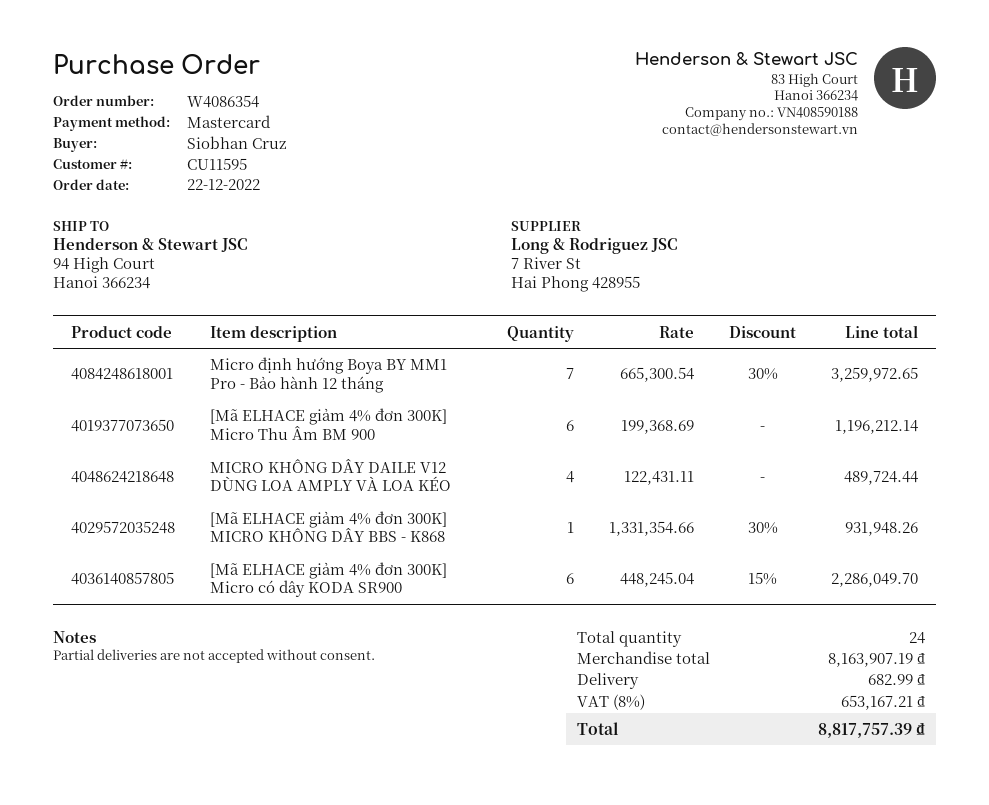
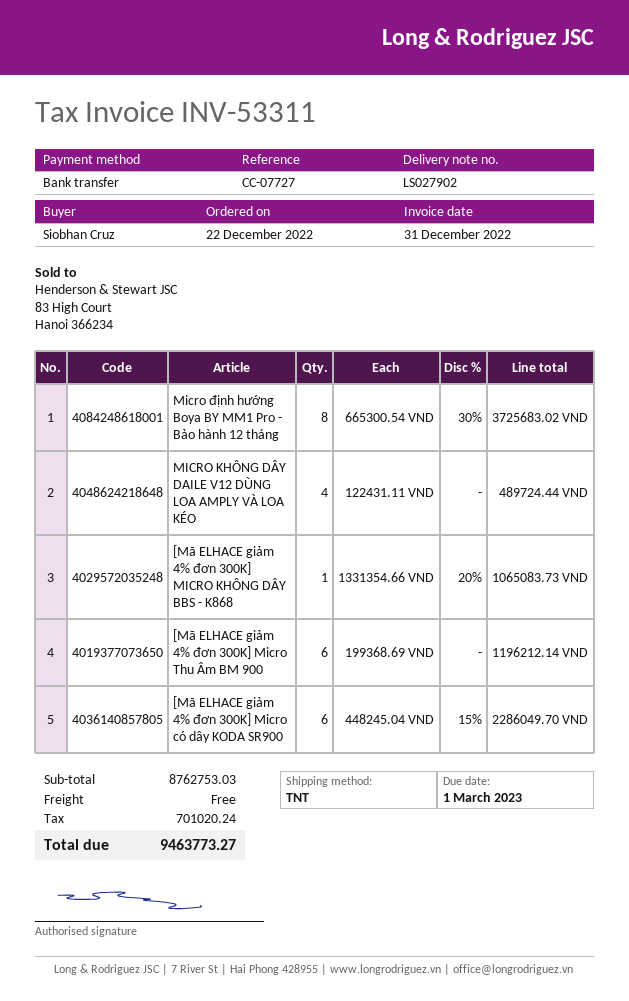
payment method: Mastercard -> bank transfer
Micro định hướng Boya BY MM1 Pro - Bảo hành 12 tháng: 7 x 665300.54 - 30% = 3259972.65 -> 8 x 665300.54 - 30% = 3725683.02
[Mã ELHACE giảm 4% đơn 300K] MICRO KHÔNG DÂY BBS - K868: 1 x 1331354.66 - 30% = 931948.26 -> 1 x 1331354.66 - 20% = 1065083.73
subtotal: 8163907.19 -> 8762753.03
shipping: 682.99 -> 0.00
tax: 653167.21 -> 701020.24
total: 8817757.39 -> 9463773.27

